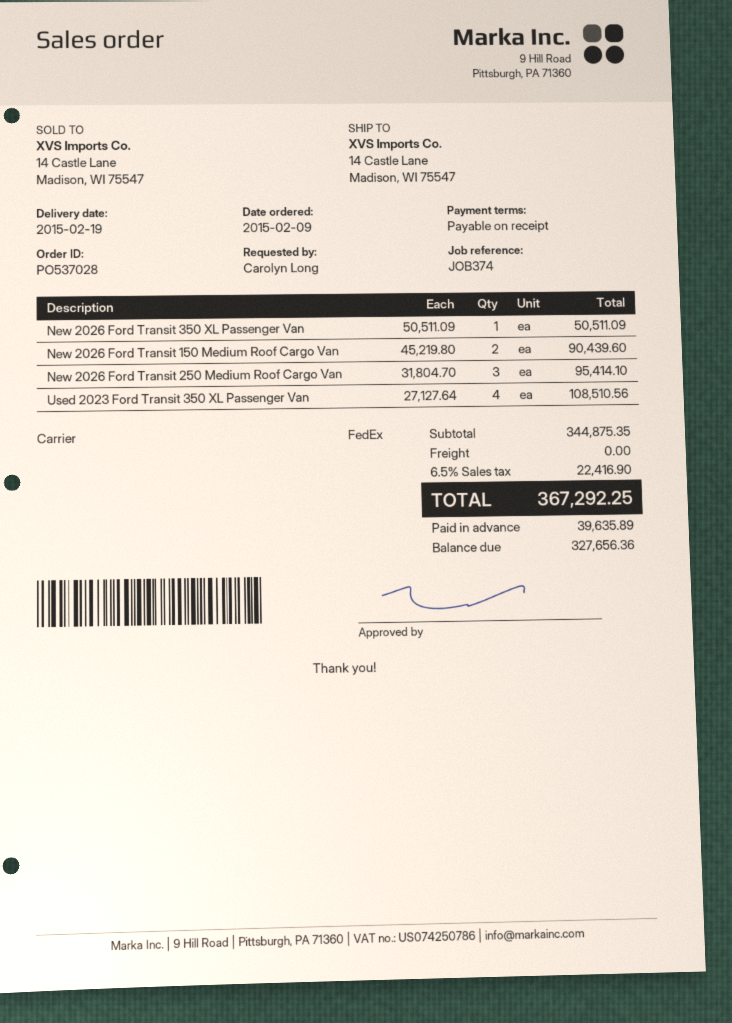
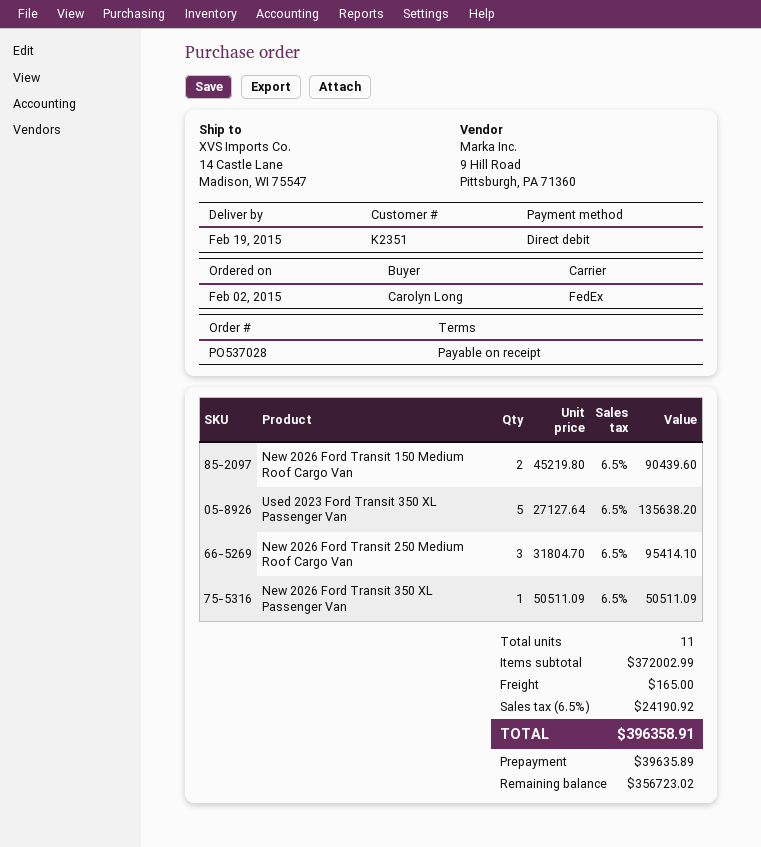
order date: 2015-02-09 -> 2015-02-02
Used 2023 Ford Transit 350 XL Passenger Van: 4 x 27127.64 = 108510.56 -> 5 x 27127.64 = 135638.20
subtotal: 344875.35 -> 372002.99
shipping: 0.00 -> 165.00
tax: 6.5% = 22416.90 -> 6.5% = 24190.92
total: 367292.25 -> 396358.91
balance: 327656.36 -> 356723.02

